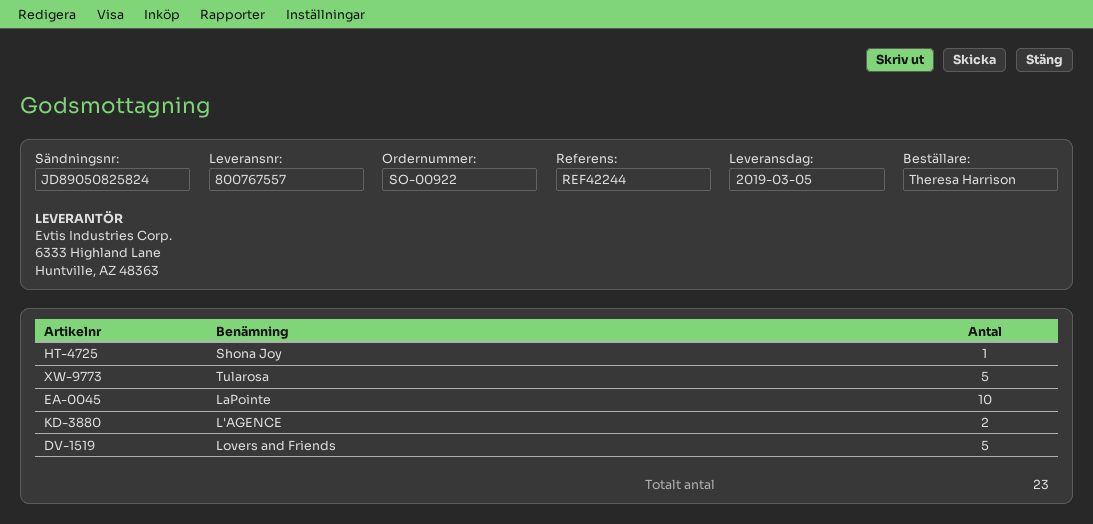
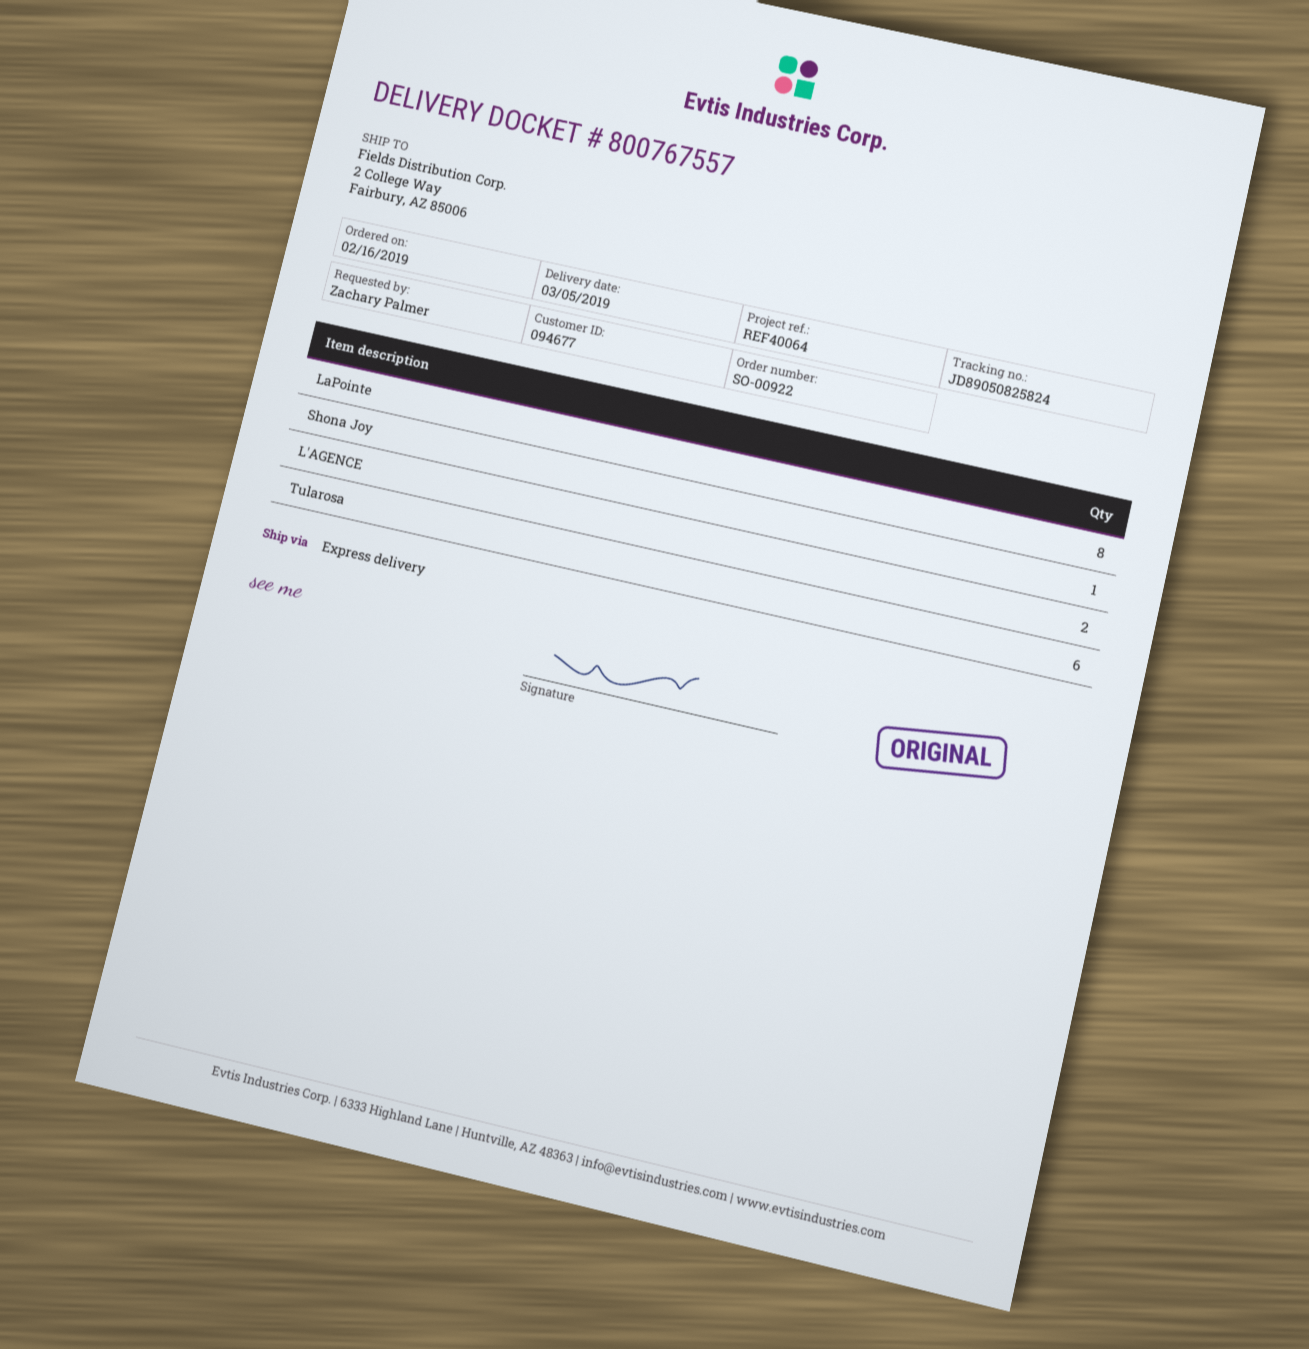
reference: REF42244 -> REF40064
ordered by: Theresa Harrison -> Zachary Palmer
Tularosa: 5 -> 6
LaPointe: 10 -> 8
Lovers and Friends: 5 -> none

